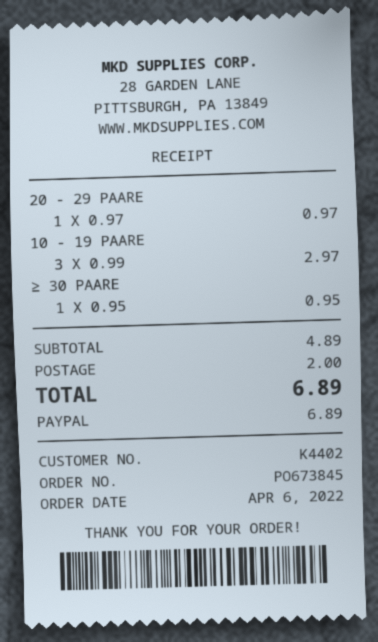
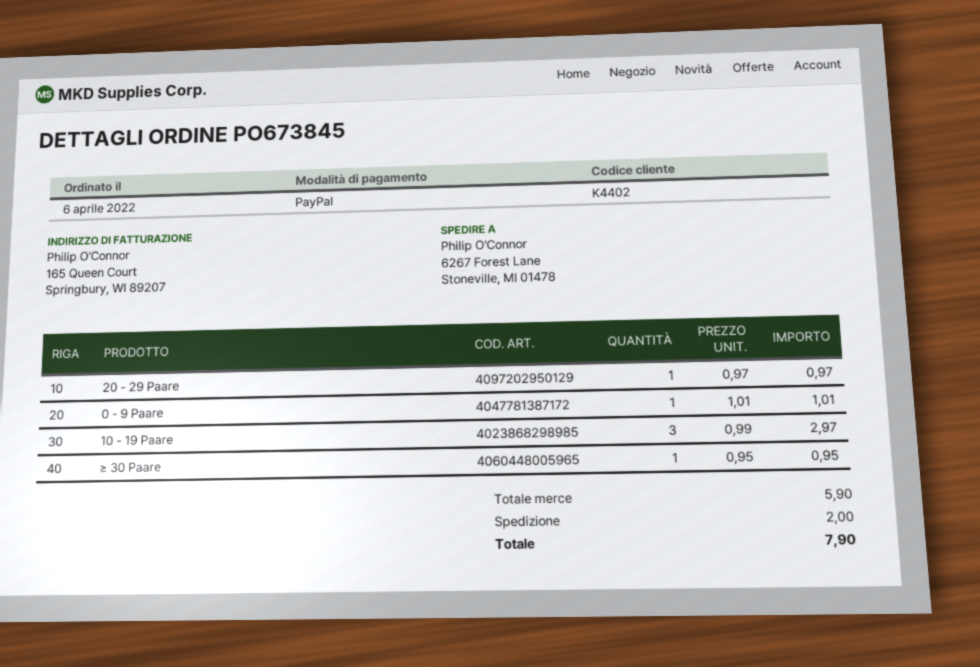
0 - 9 Paare: none -> 1 x 1.01 = 1.01
subtotal: 4.89 -> 5.90
total: 6.89 -> 7.90

